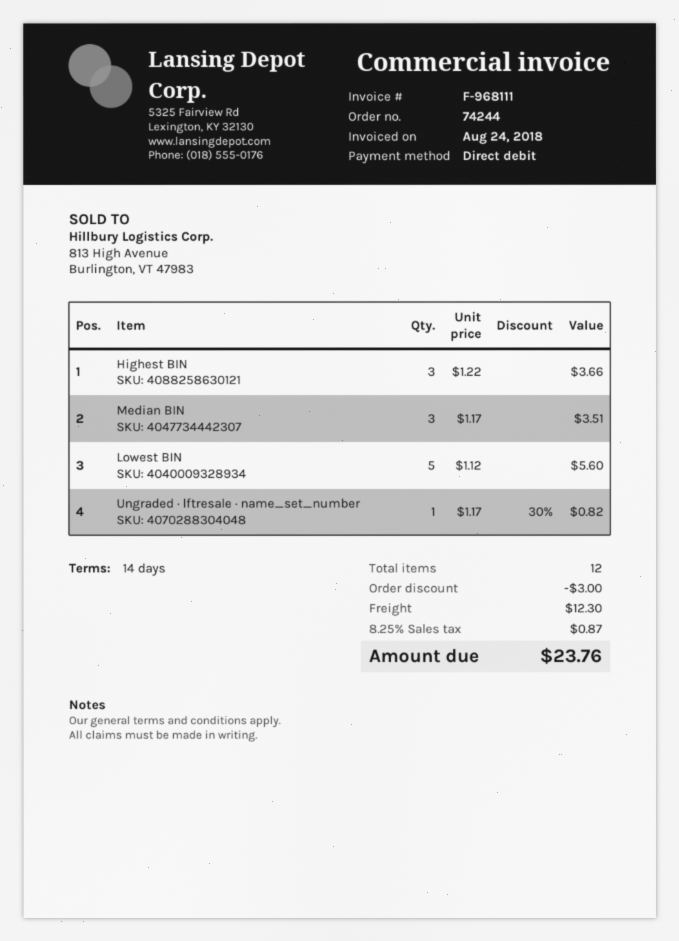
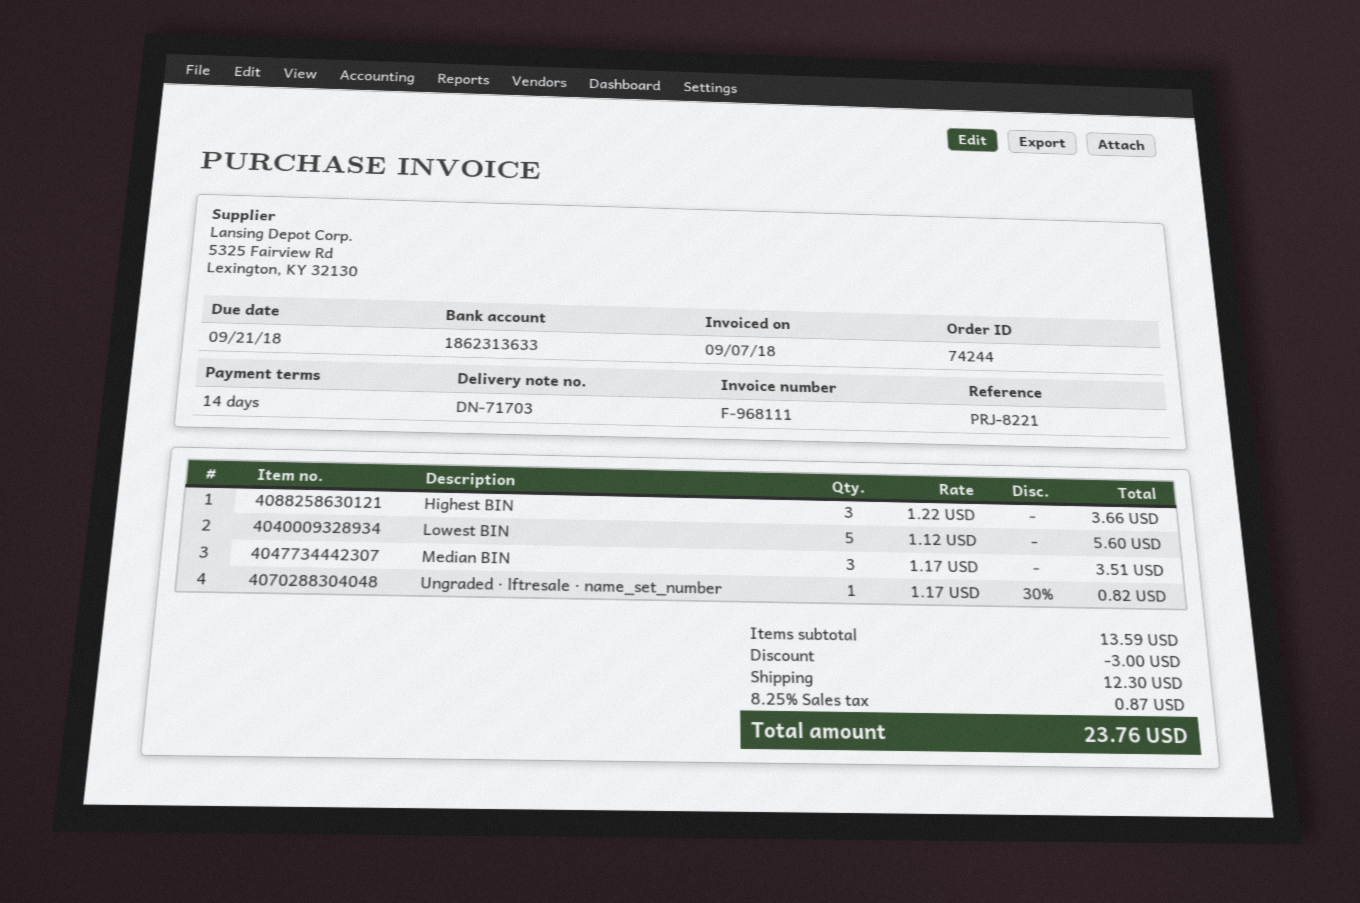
invoice date: 2018-08-24 -> 2018-09-07

